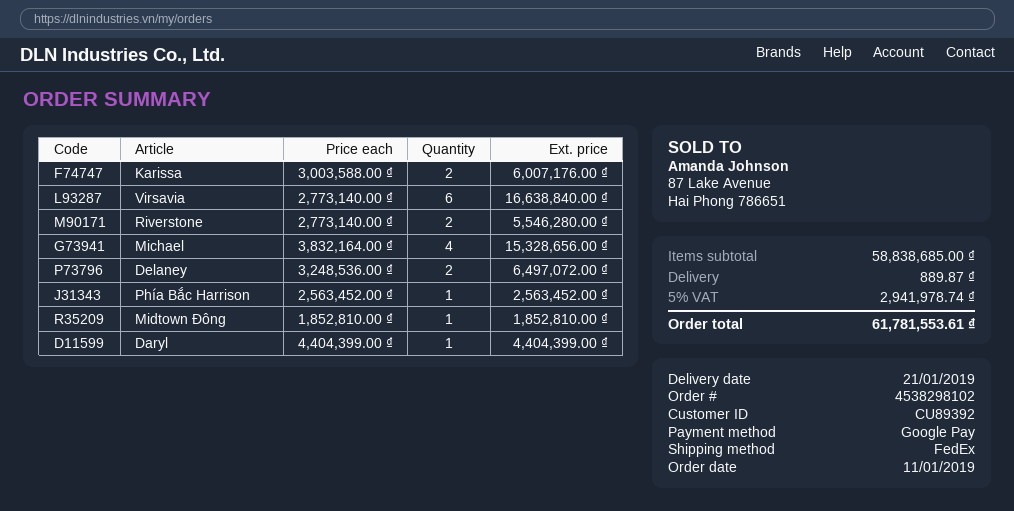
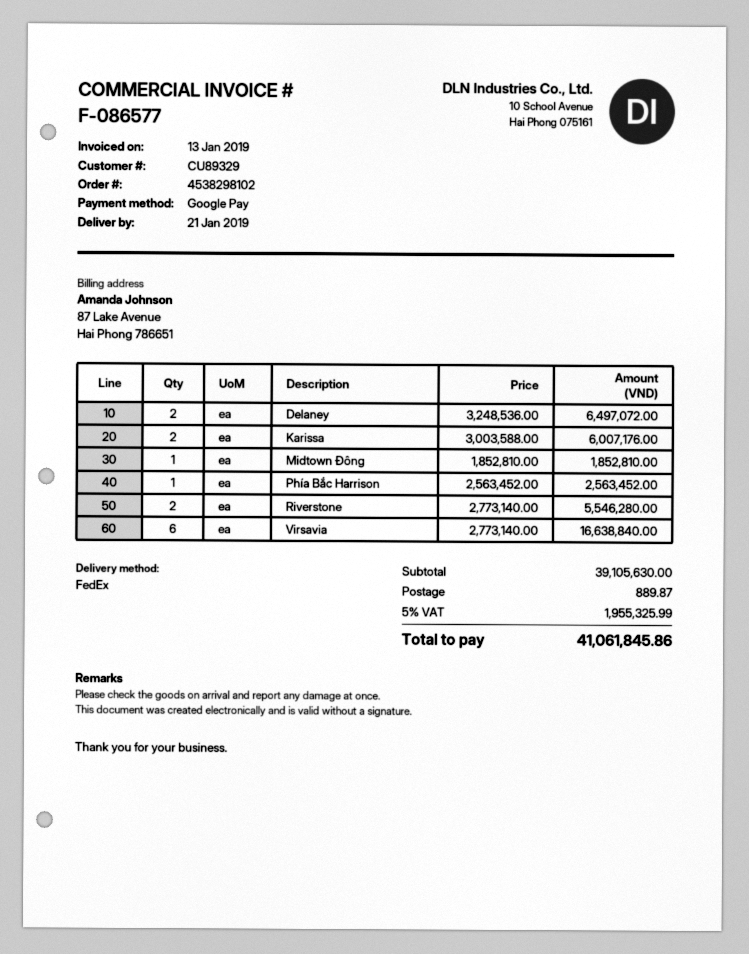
customer number: CU89392 -> CU89329
Michael: 4 x 3832164.00 = 15328656.00 -> none
Daryl: 1 x 4404399.00 = 4404399.00 -> none
subtotal: 58838685.00 -> 39105630.00
tax: 5% = 2941978.74 -> 5% = 1955325.99
total: 61781553.61 -> 41061845.86

